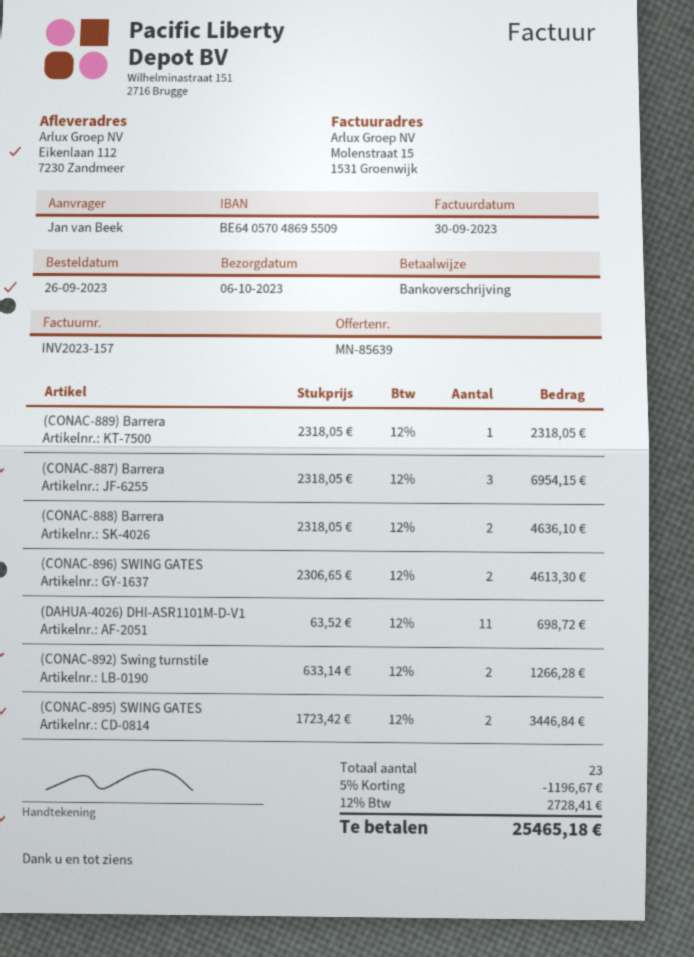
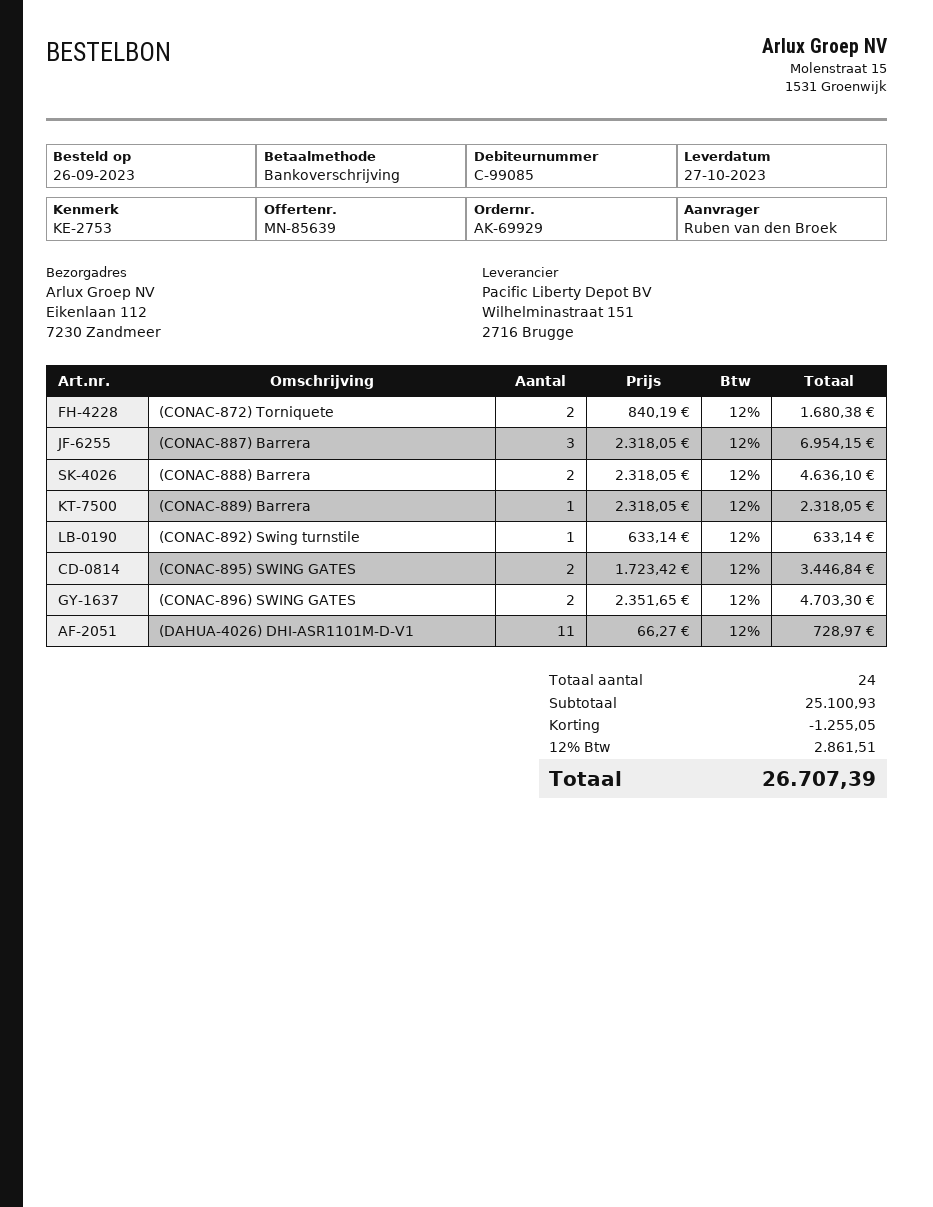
delivery date: 2023-10-06 -> 2023-10-27
ordered by: Jan van Beek -> Ruben van den Broek
(CONAC-896) SWING GATES: 2 x 2306.65 = 4613.30 -> 2 x 2351.65 = 4703.30
(DAHUA-4026) DHI-ASR1101M-D-V1: 11 x 63.52 = 698.72 -> 11 x 66.27 = 728.97
(CONAC-892) Swing turnstile: 2 x 633.14 = 1266.28 -> 1 x 633.14 = 633.14
(CONAC-872) Torniquete: none -> 2 x 840.19 = 1680.38
total quantity: 23 -> 24
discount: 1196.67 -> 1255.05
tax: 12% = 2728.41 -> 12% = 2861.51
total: 25465.18 -> 26707.39

